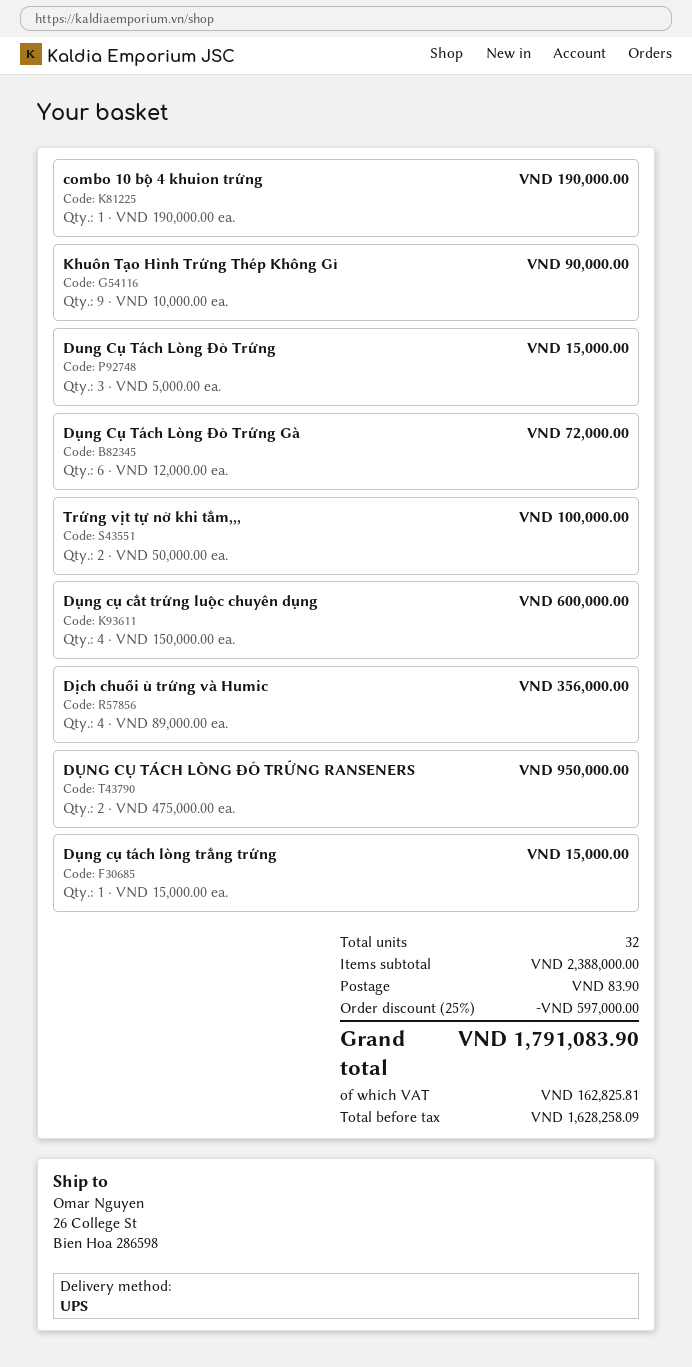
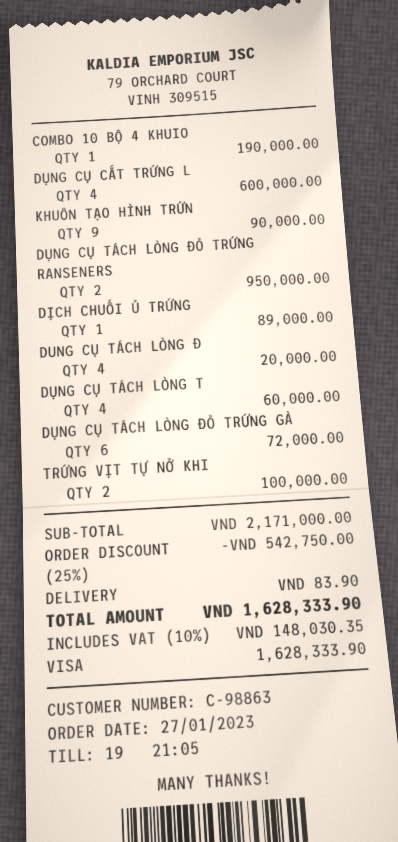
Dung Cụ Tách Lòng Đỏ Trứng: 3 for 15000.00 -> 4 for 20000.00
Dịch chuối ủ trứng và Humic: 4 for 356000.00 -> 1 for 89000.00
Dụng cụ tách lòng trắng trứng: 1 for 15000.00 -> 4 for 60000.00
subtotal: 2388000.00 -> 2171000.00
discount: 25% = 597000.00 -> 25% = 542750.00
tax: 162825.81 -> 148030.35
total: 1791083.90 -> 1628333.90

